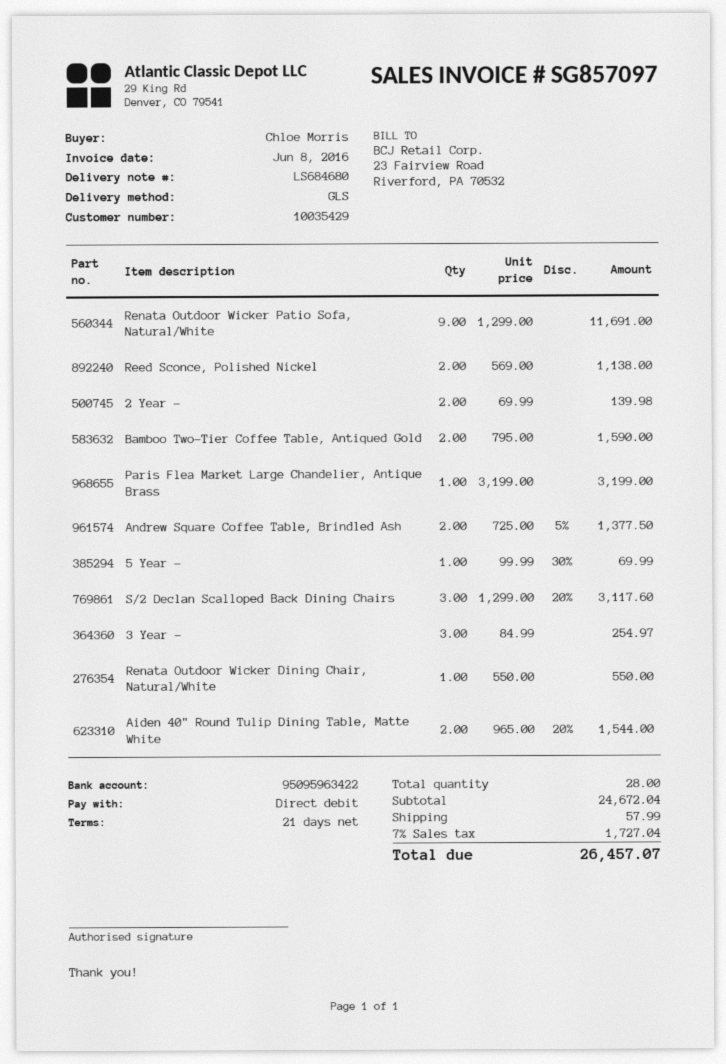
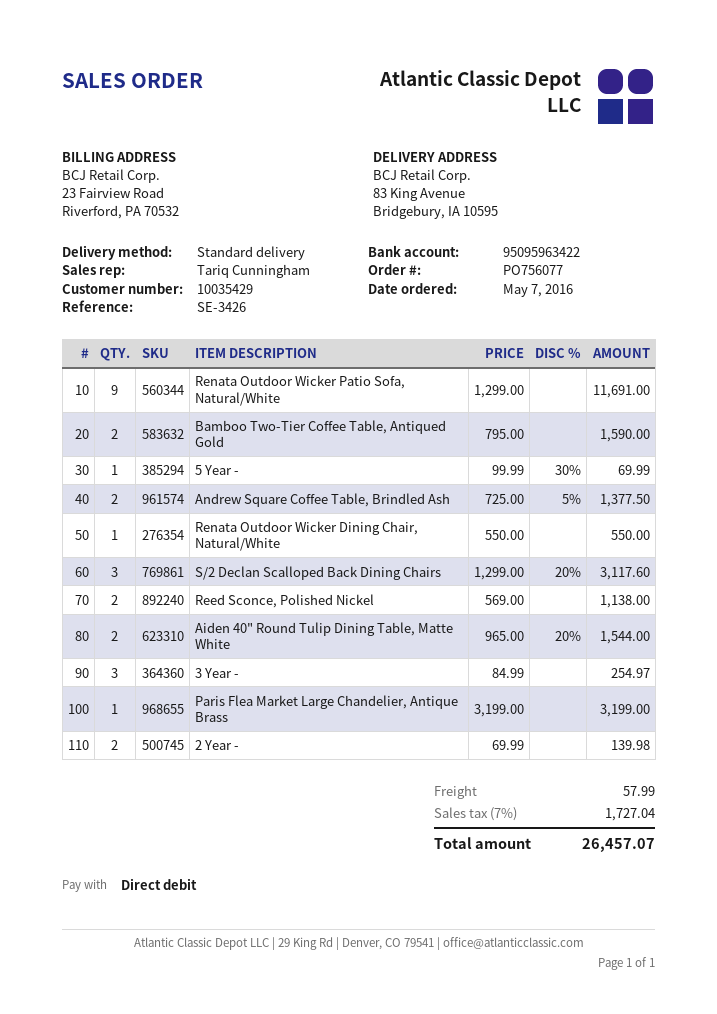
shipping method: GLS -> standard

